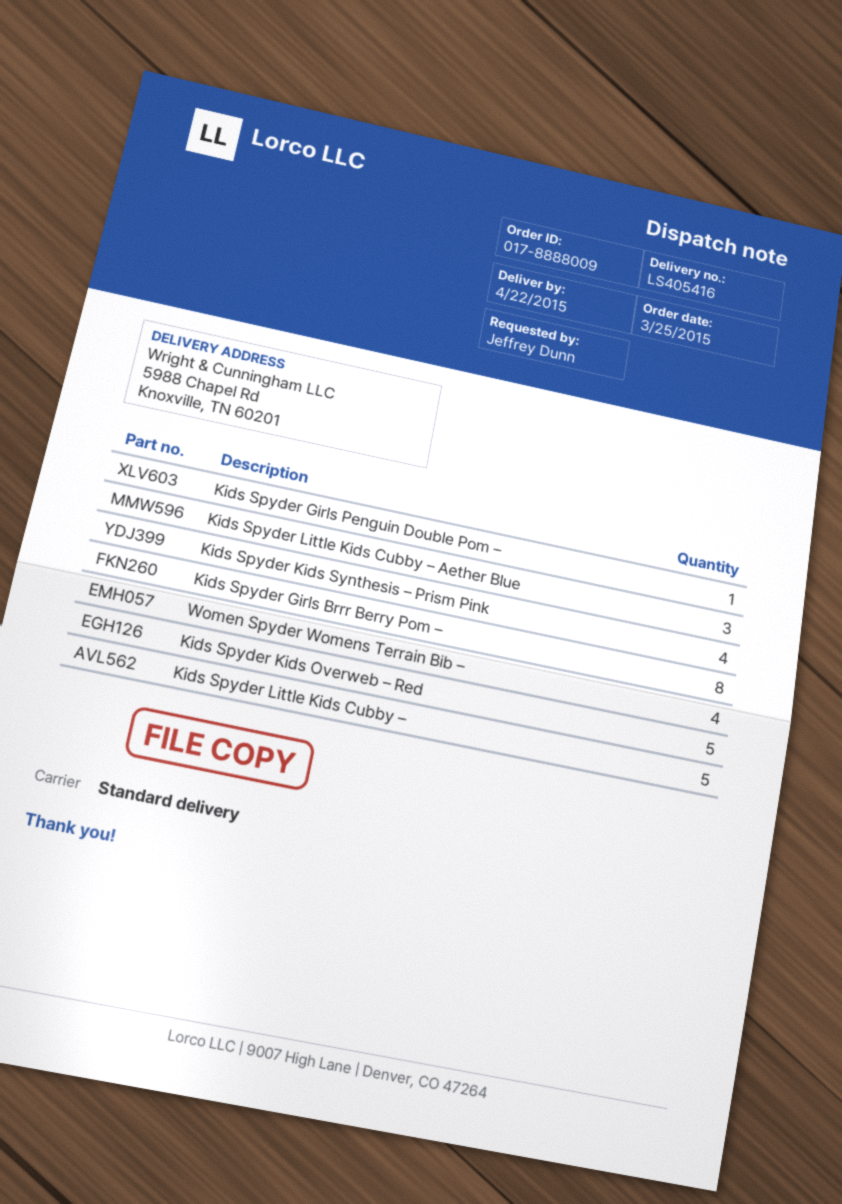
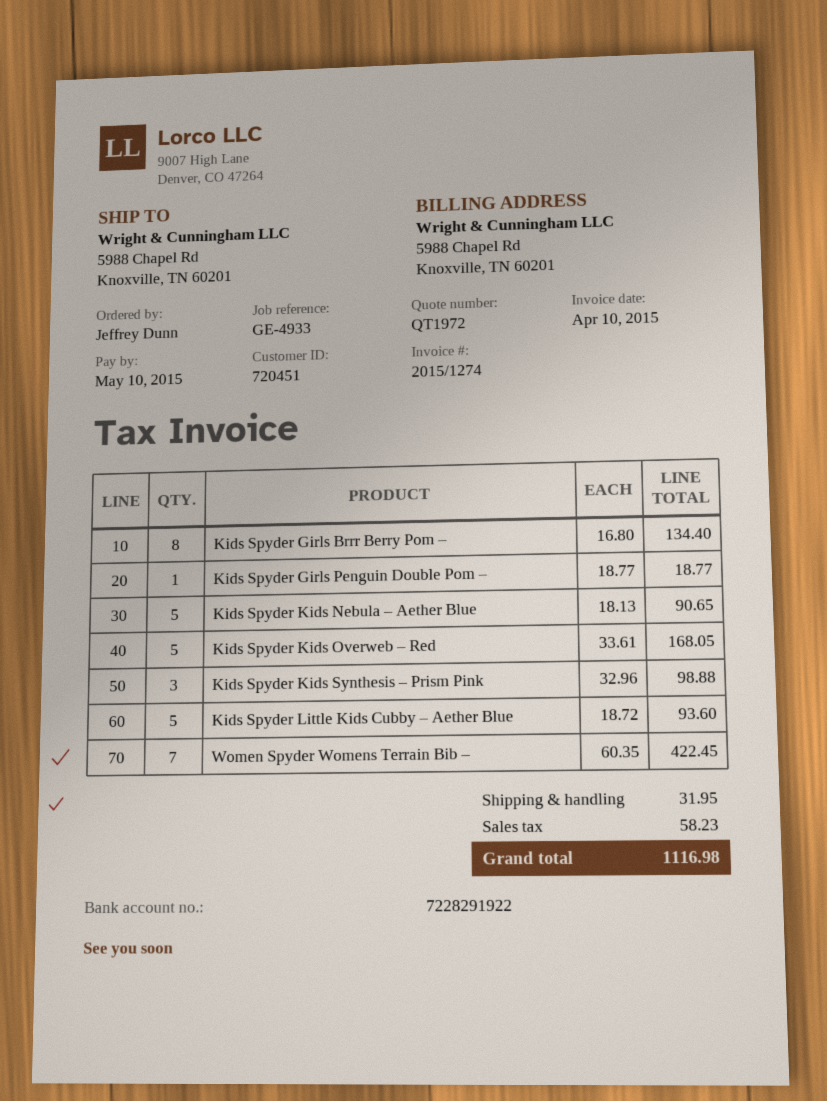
Kids Spyder Little Kids Cubby – Aether Blue: 3 -> 5
Kids Spyder Kids Synthesis – Prism Pink: 4 -> 3
Women Spyder Womens Terrain Bib –: 4 -> 7
Kids Spyder Little Kids Cubby –: 5 -> none
Kids Spyder Kids Nebula – Aether Blue: none -> 5

